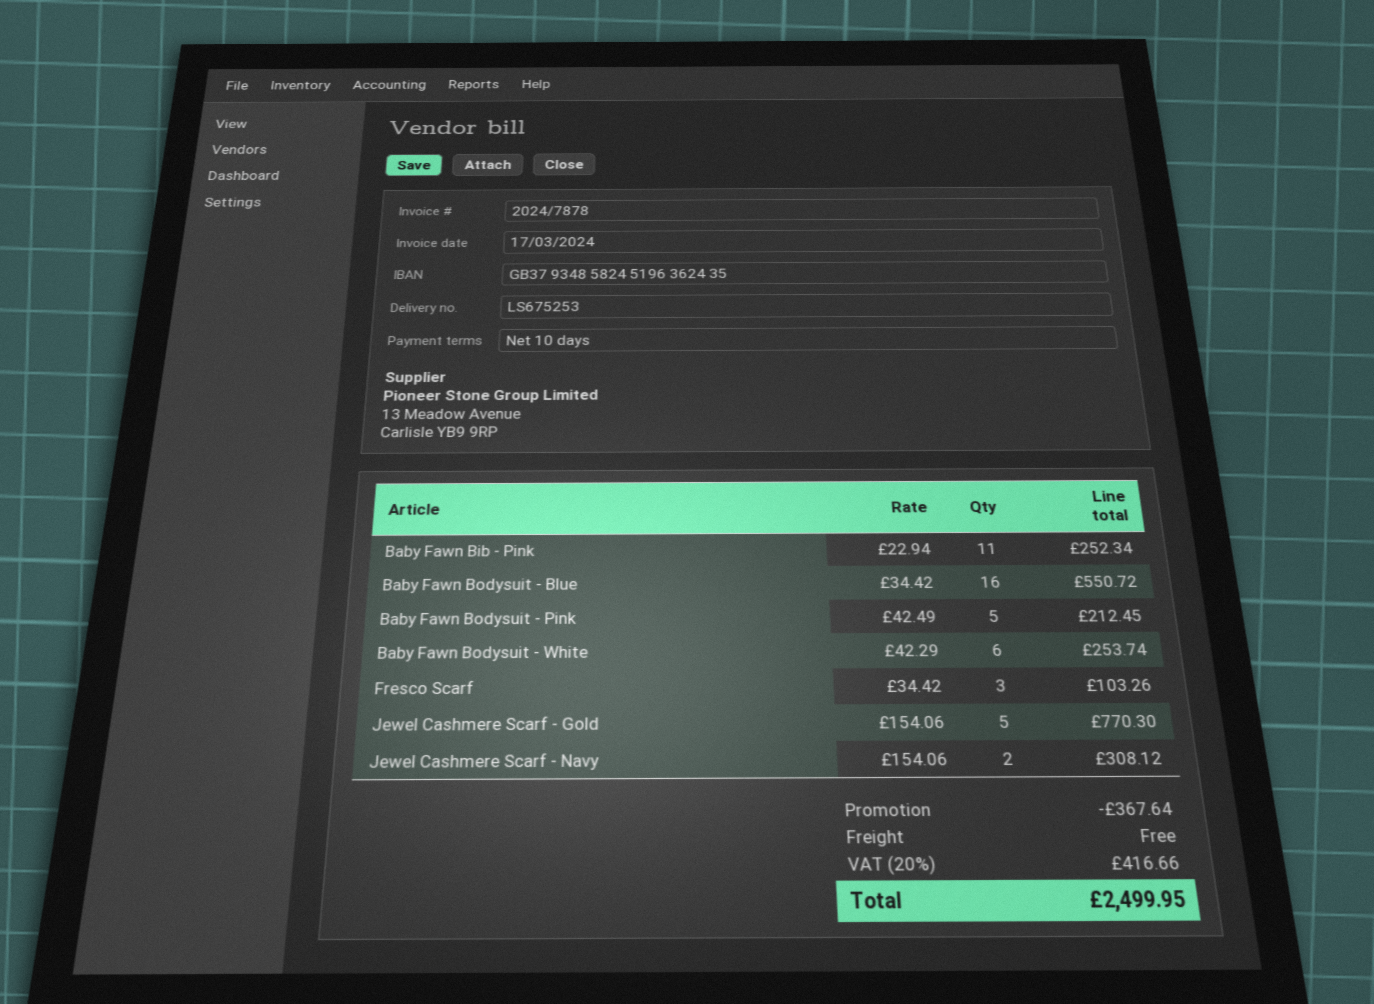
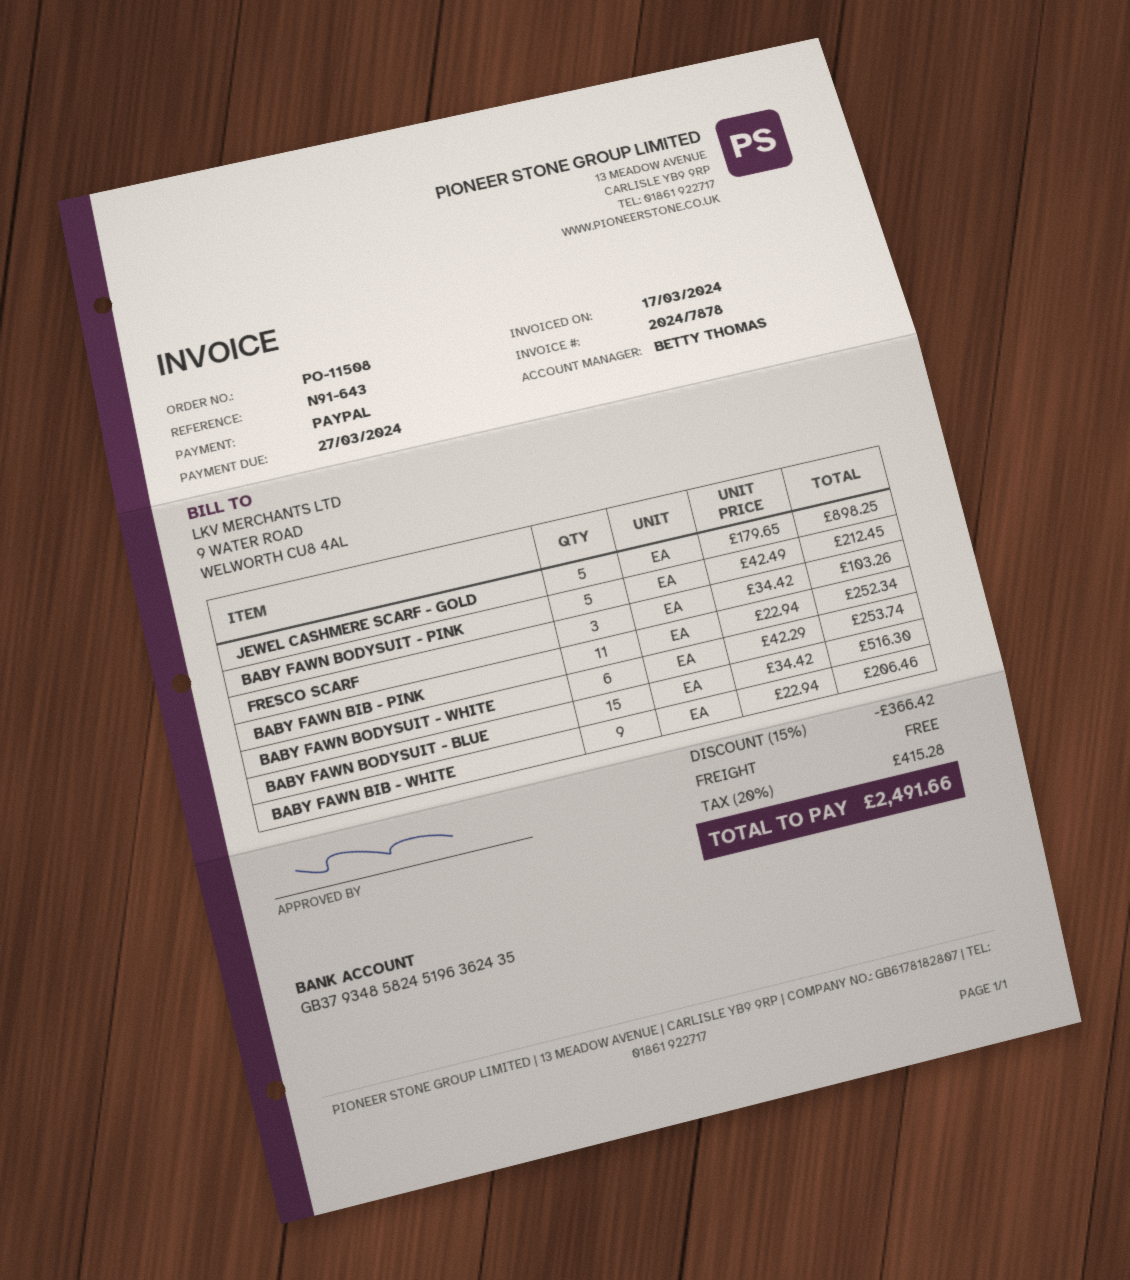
Baby Fawn Bodysuit - Blue: 16 x 34.42 = 550.72 -> 15 x 34.42 = 516.30
Jewel Cashmere Scarf - Gold: 5 x 154.06 = 770.30 -> 5 x 179.65 = 898.25
Jewel Cashmere Scarf - Navy: 2 x 154.06 = 308.12 -> none
BABY FAWN BIB - WHITE: none -> 9 x 22.94 = 206.46
discount: 367.64 -> 366.42
tax: 20% = 416.66 -> 20% = 415.28
total: 2499.95 -> 2491.66

